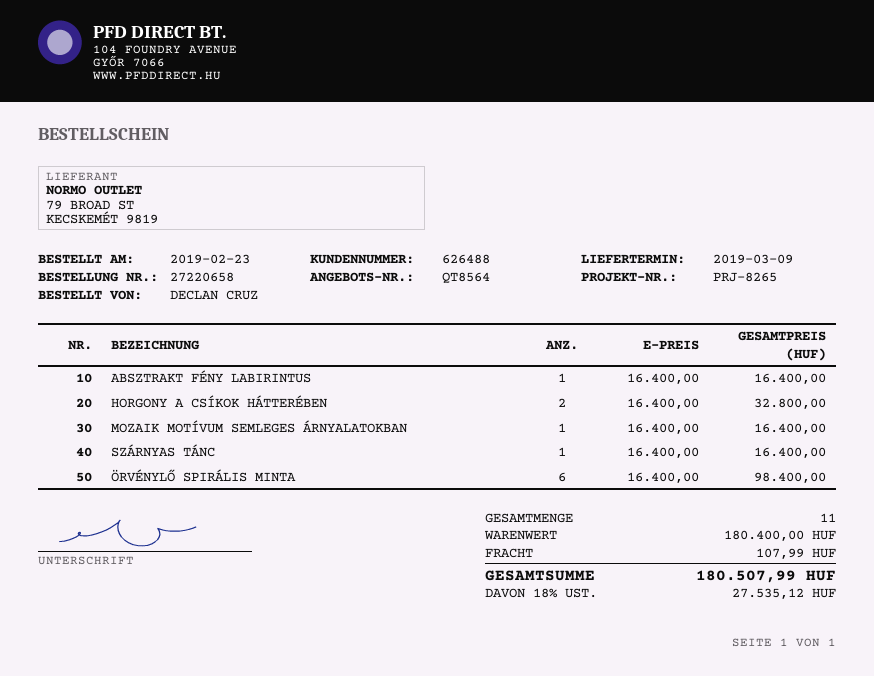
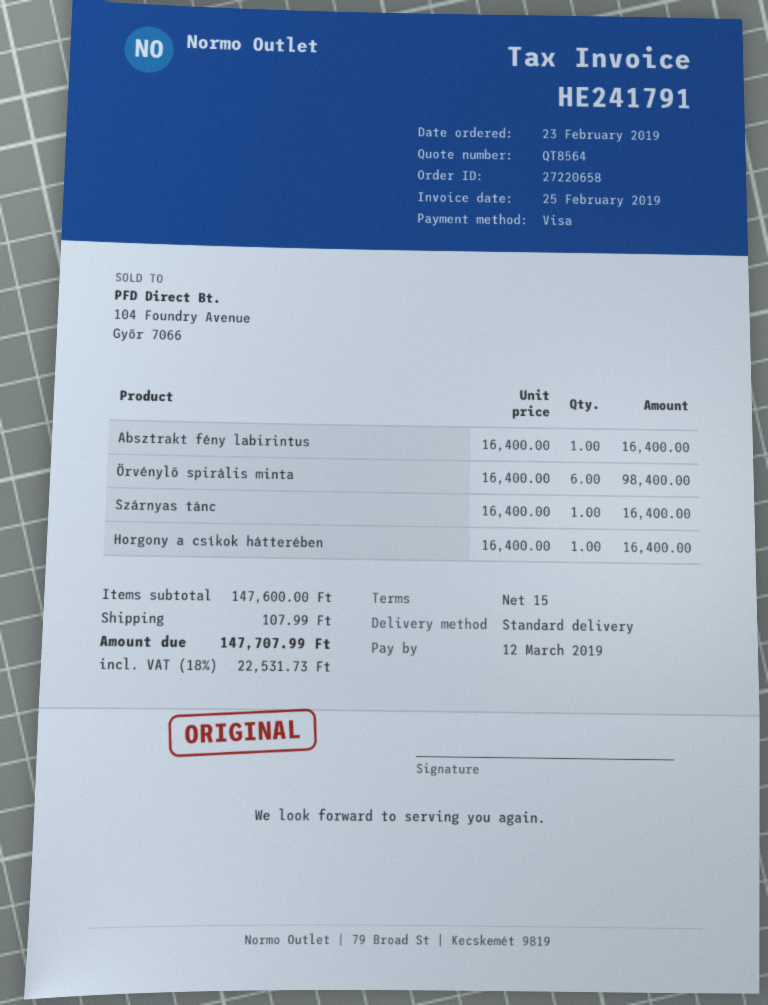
HORGONY A CSÍKOK HÁTTERÉBEN: 2 x 16400.00 = 32800.00 -> 1 x 16400.00 = 16400.00
MOZAIK MOTÍVUM SEMLEGES ÁRNYALATOKBAN: 1 x 16400.00 = 16400.00 -> none
subtotal: 180400.00 -> 147600.00
tax: 18% = 27535.12 -> 18% = 22531.73
total: 180507.99 -> 147707.99

